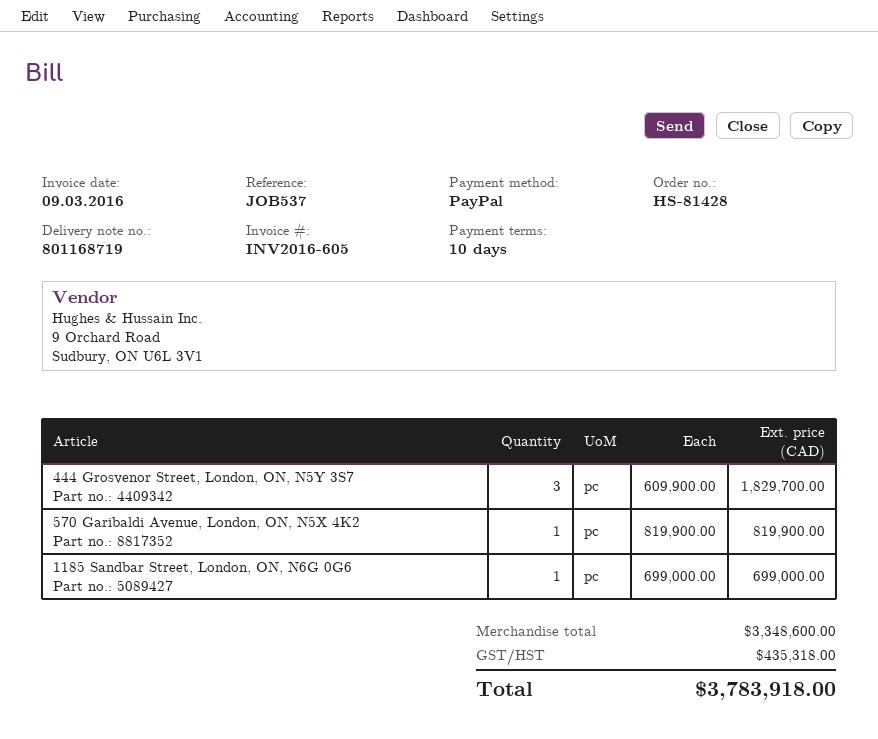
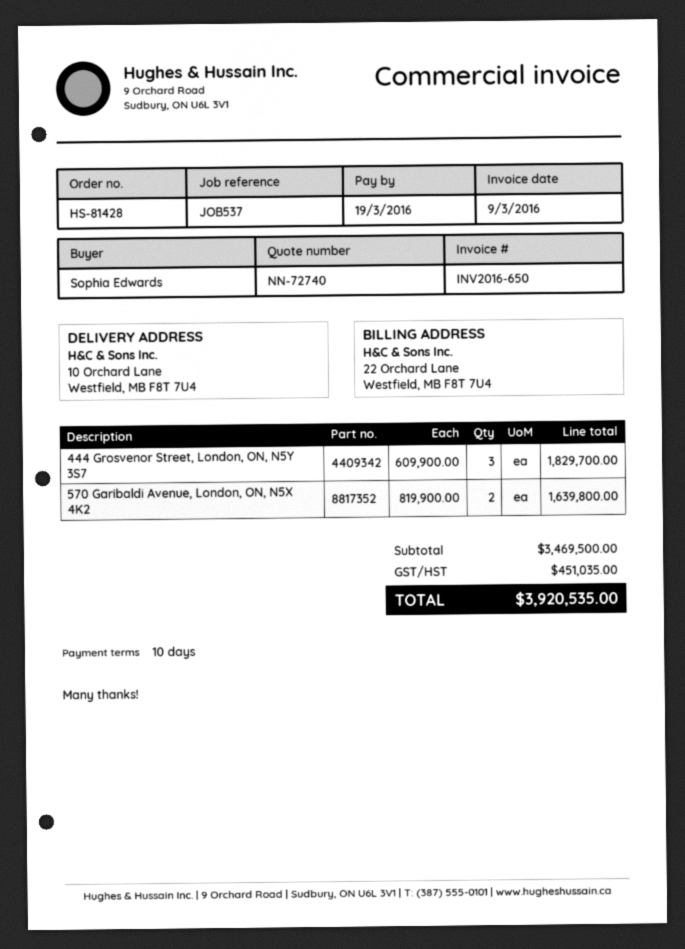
invoice number: INV2016-605 -> INV2016-650
570 Garibaldi Avenue, London, ON, N5X 4K2: 1 x 819900.00 = 819900.00 -> 2 x 819900.00 = 1639800.00
1185 Sandbar Street, London, ON, N6G 0G6: 1 x 699000.00 = 699000.00 -> none
subtotal: 3348600.00 -> 3469500.00
tax: 435318.00 -> 451035.00
total: 3783918.00 -> 3920535.00

